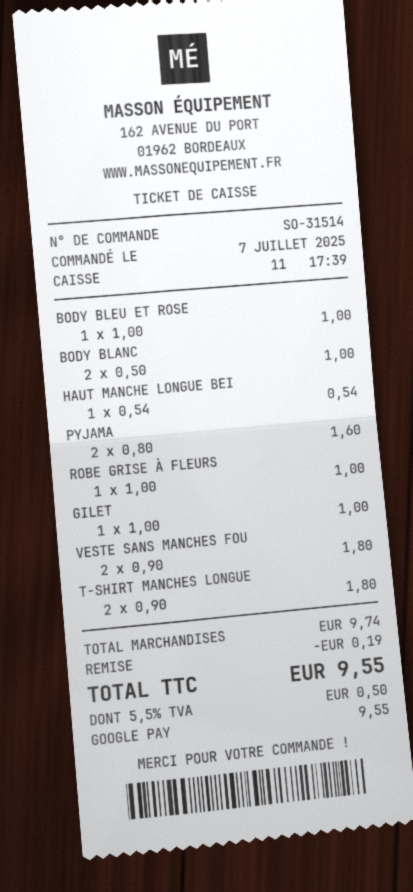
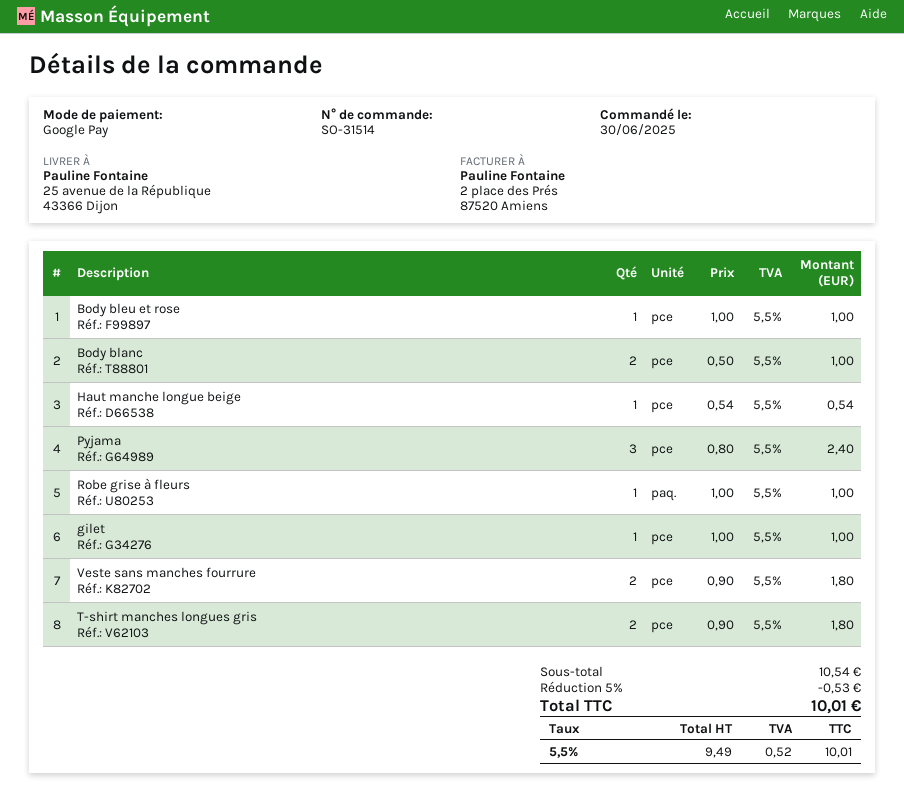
order date: 2025-07-07 -> 2025-06-30
PYJAMA: 2 x 0.80 = 1.60 -> 3 x 0.80 = 2.40
subtotal: 9.74 -> 10.54
discount: 0.19 -> 0.53
tax: 5.5% = 0.50 -> 5.5% = 0.52
total: 9.55 -> 10.01

